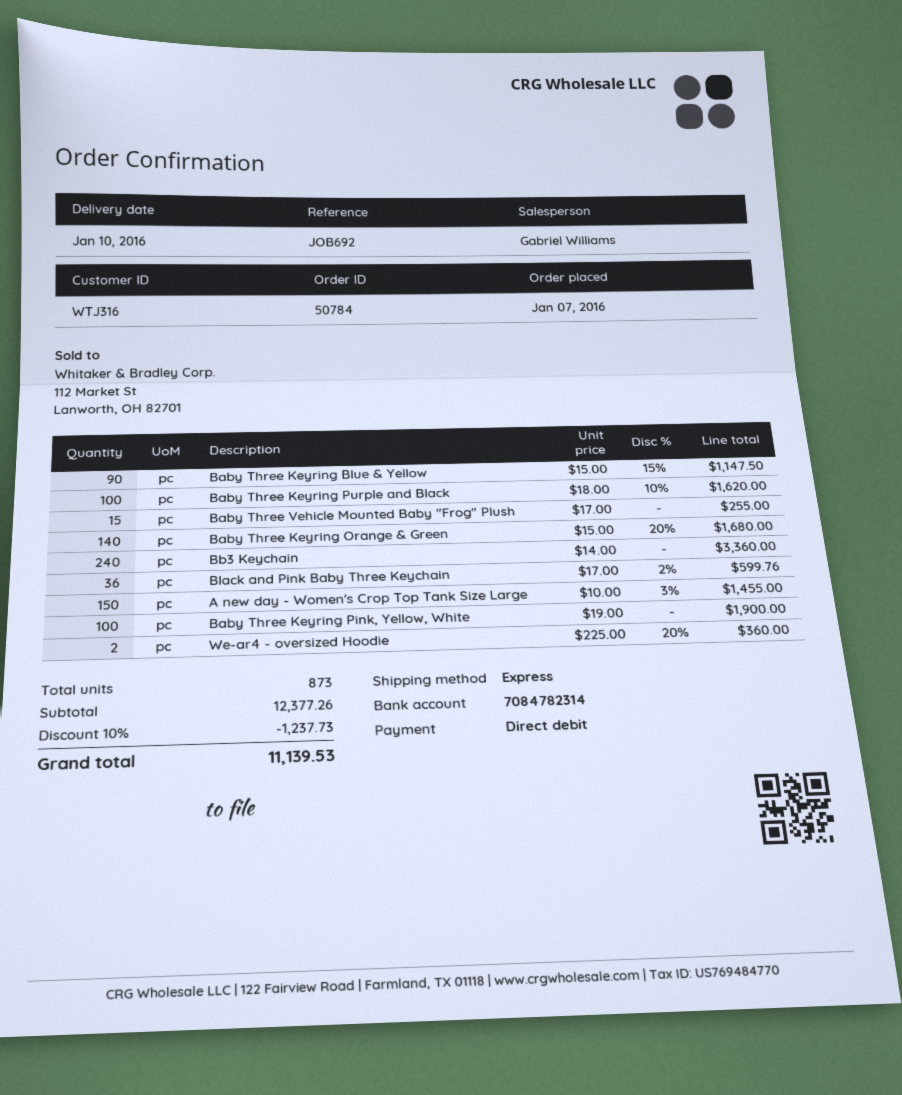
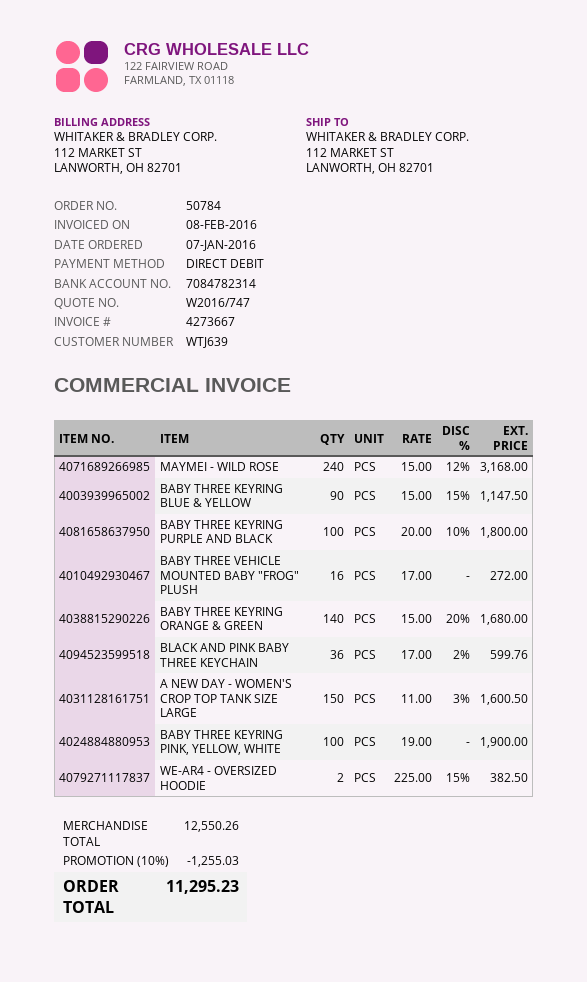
customer number: WTJ316 -> WTJ639
Baby Three Keyring Purple and Black: 100 x 18.00 - 10% = 1620.00 -> 100 x 20.00 - 10% = 1800.00
Baby Three Vehicle Mounted Baby "Frog" Plush: 15 x 17.00 = 255.00 -> 16 x 17.00 = 272.00
Bb3 Keychain: 240 x 14.00 = 3360.00 -> none
A new day - Women's Crop Top Tank Size Large: 150 x 10.00 - 3% = 1455.00 -> 150 x 11.00 - 3% = 1600.50
We-ar4 - oversized Hoodie: 2 x 225.00 - 20% = 360.00 -> 2 x 225.00 - 15% = 382.50
MAYMEI - WILD ROSE: none -> 240 x 15.00 - 12% = 3168.00
subtotal: 12377.26 -> 12550.26
discount: 10% = 1237.73 -> 10% = 1255.03
total: 11139.53 -> 11295.23

